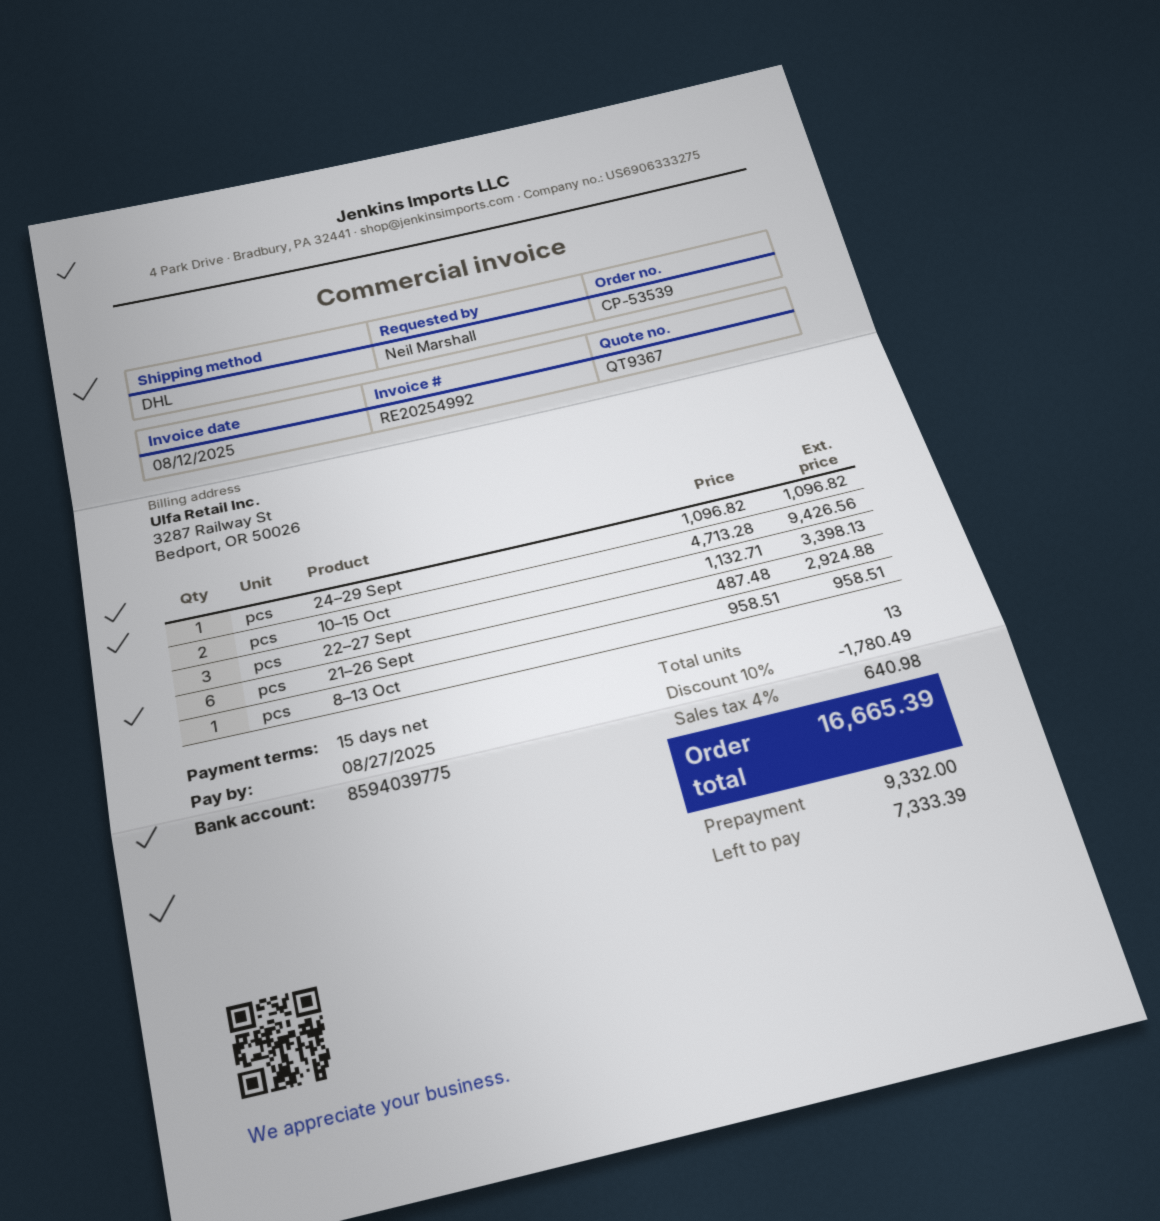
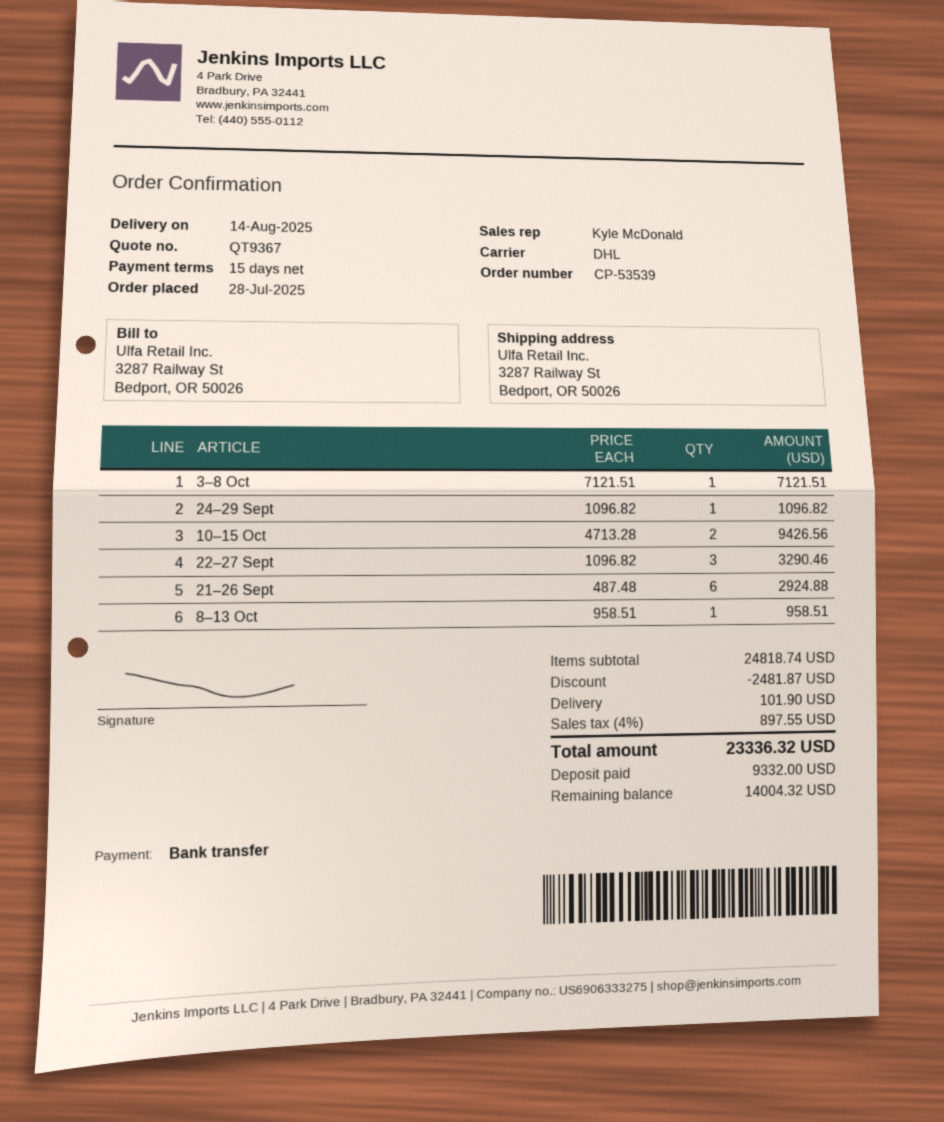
22–27 Sept: 3 x 1132.71 = 3398.13 -> 3 x 1096.82 = 3290.46
3–8 Oct: none -> 1 x 7121.51 = 7121.51
discount: 1780.49 -> 2481.87
shipping: none -> 101.90
tax: 4% = 640.98 -> 4% = 897.55
total: 16665.39 -> 23336.32
balance: 7333.39 -> 14004.32

